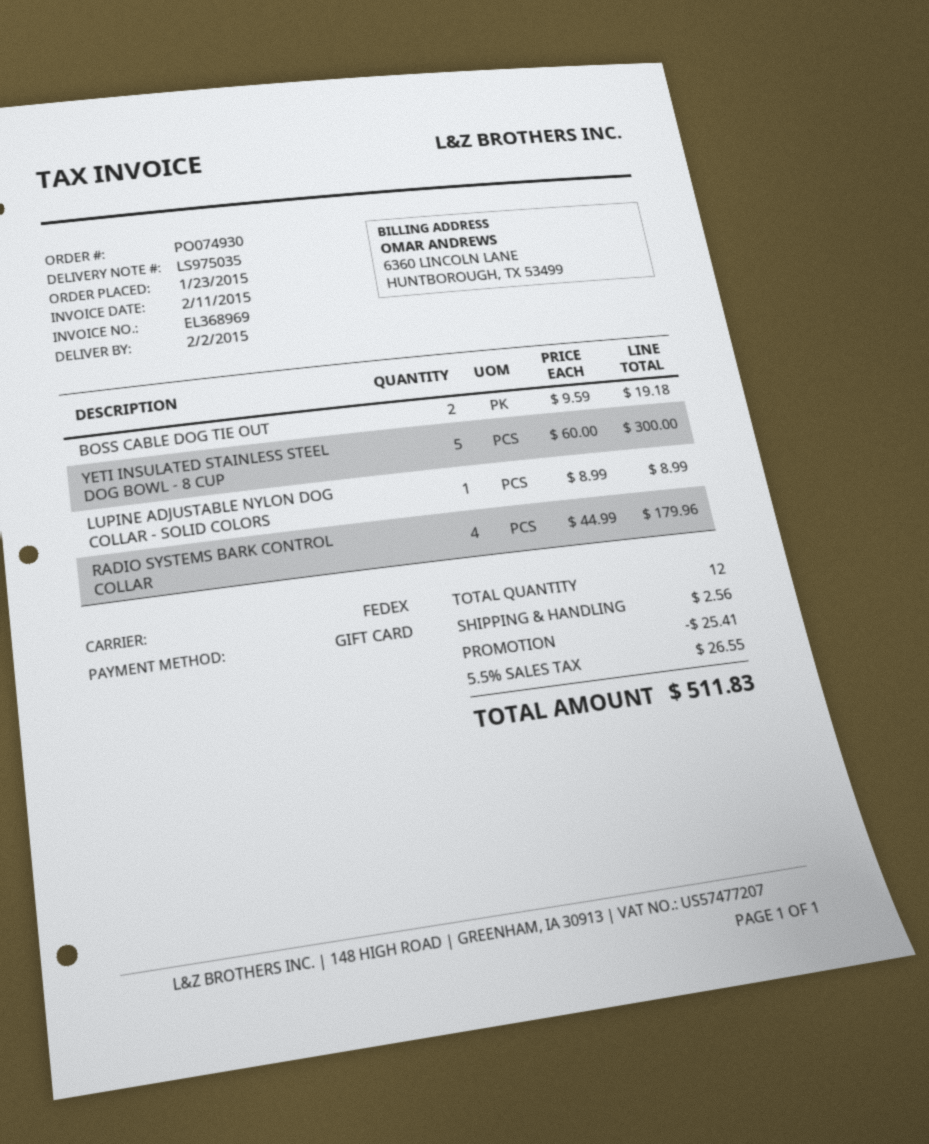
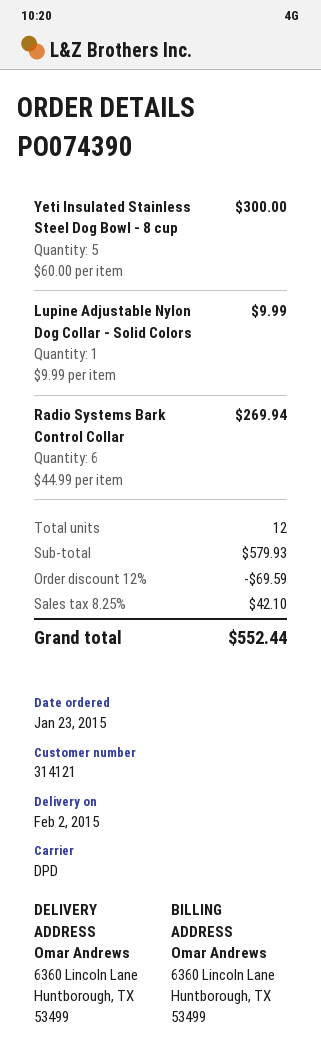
order number: PO074930 -> PO074390
shipping method: FedEx -> DPD
BOSS CABLE DOG TIE OUT: 2 x 9.59 = 19.18 -> none
LUPINE ADJUSTABLE NYLON DOG COLLAR - SOLID COLORS: 1 x 8.99 = 8.99 -> 1 x 9.99 = 9.99
RADIO SYSTEMS BARK CONTROL COLLAR: 4 x 44.99 = 179.96 -> 6 x 44.99 = 269.94
discount: 25.41 -> 69.59
shipping: 2.56 -> none
tax: 5.5% = 26.55 -> 8.25% = 42.10
total: 511.83 -> 552.44

